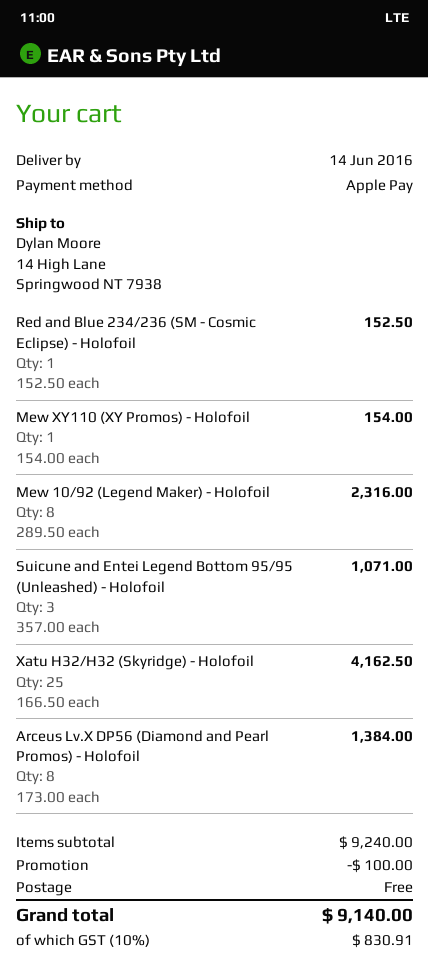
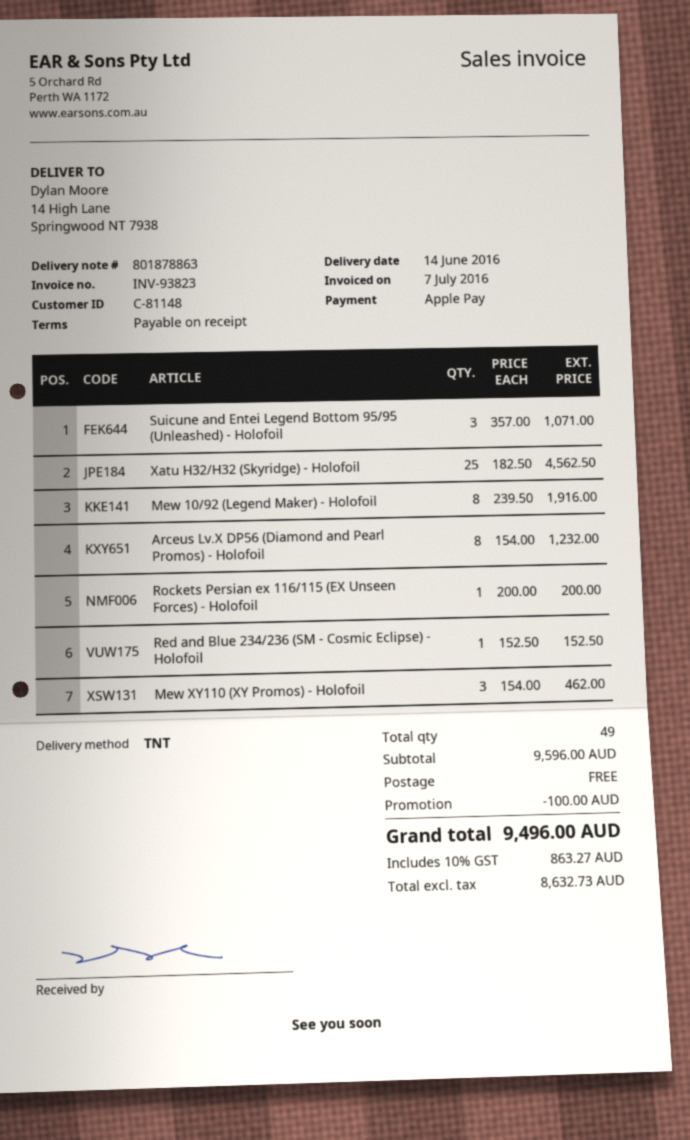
Mew XY110 (XY Promos) - Holofoil: 1 x 154.00 = 154.00 -> 3 x 154.00 = 462.00
Mew 10/92 (Legend Maker) - Holofoil: 8 x 289.50 = 2316.00 -> 8 x 239.50 = 1916.00
Xatu H32/H32 (Skyridge) - Holofoil: 25 x 166.50 = 4162.50 -> 25 x 182.50 = 4562.50
Arceus Lv.X DP56 (Diamond and Pearl Promos) - Holofoil: 8 x 173.00 = 1384.00 -> 8 x 154.00 = 1232.00
Rockets Persian ex 116/115 (EX Unseen Forces) - Holofoil: none -> 1 x 200.00 = 200.00
subtotal: 9240.00 -> 9596.00
tax: 10% = 830.91 -> 10% = 863.27
total: 9140.00 -> 9496.00

